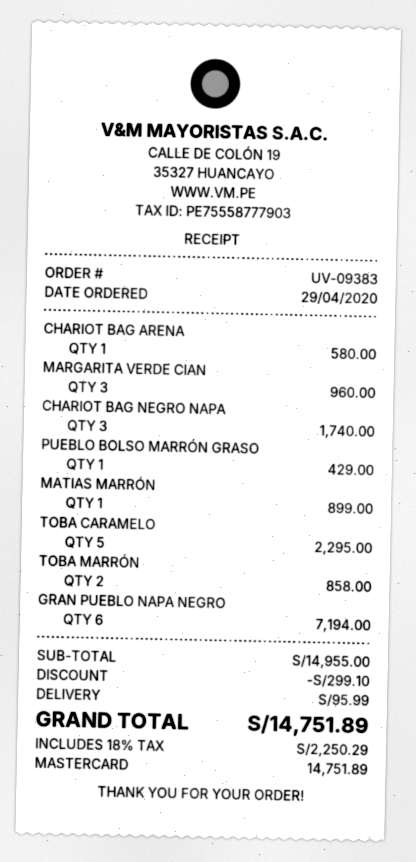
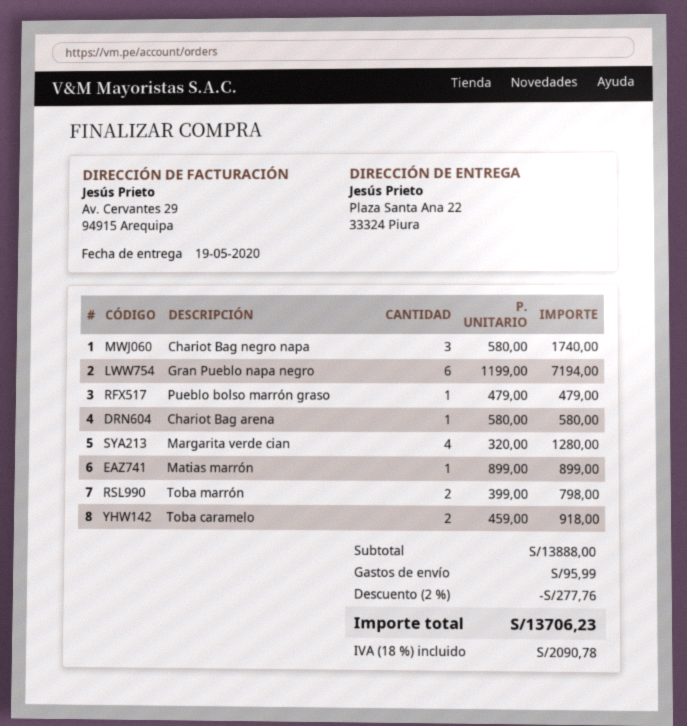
MARGARITA VERDE CIAN: 3 for 960.00 -> 4 for 1280.00
PUEBLO BOLSO MARRÓN GRASO: 1 for 429.00 -> 1 for 479.00
TOBA CARAMELO: 5 for 2295.00 -> 2 for 918.00
TOBA MARRÓN: 2 for 858.00 -> 2 for 798.00
subtotal: 14955.00 -> 13888.00
discount: 299.10 -> 277.76
tax: 18% = 2250.29 -> 18% = 2090.78
total: 14751.89 -> 13706.23

